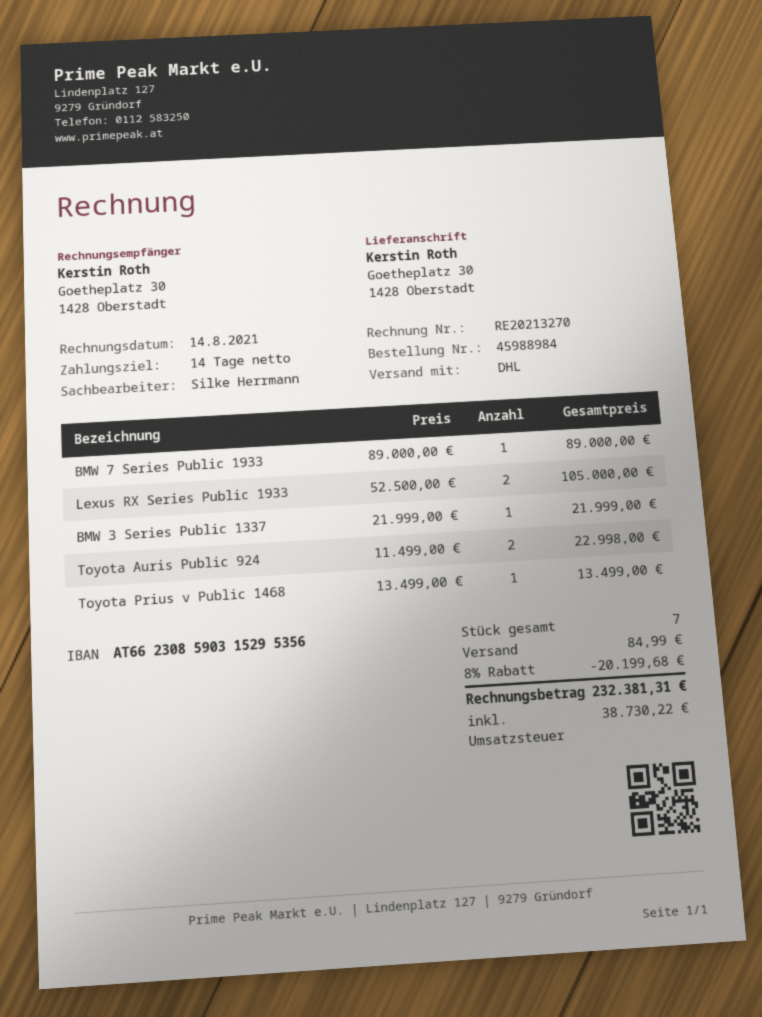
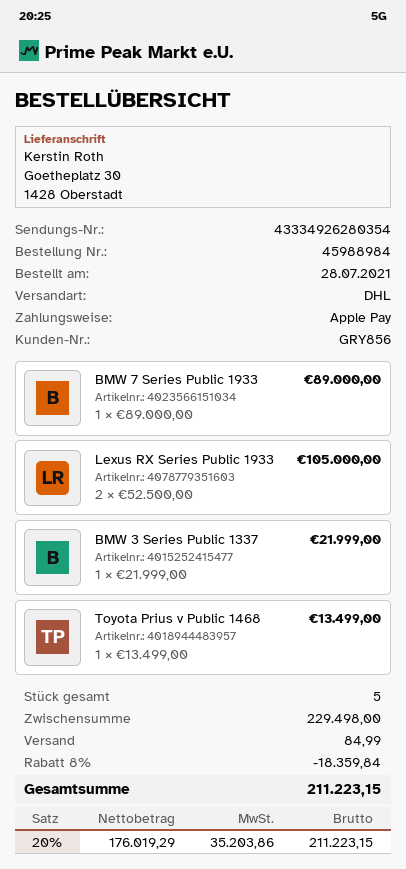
Toyota Auris Public 924: 2 x 11499.00 = 22998.00 -> none
total quantity: 7 -> 5
discount: 8% = 20199.68 -> 8% = 18359.84
tax: 38730.22 -> 35203.86
total: 232381.31 -> 211223.15

